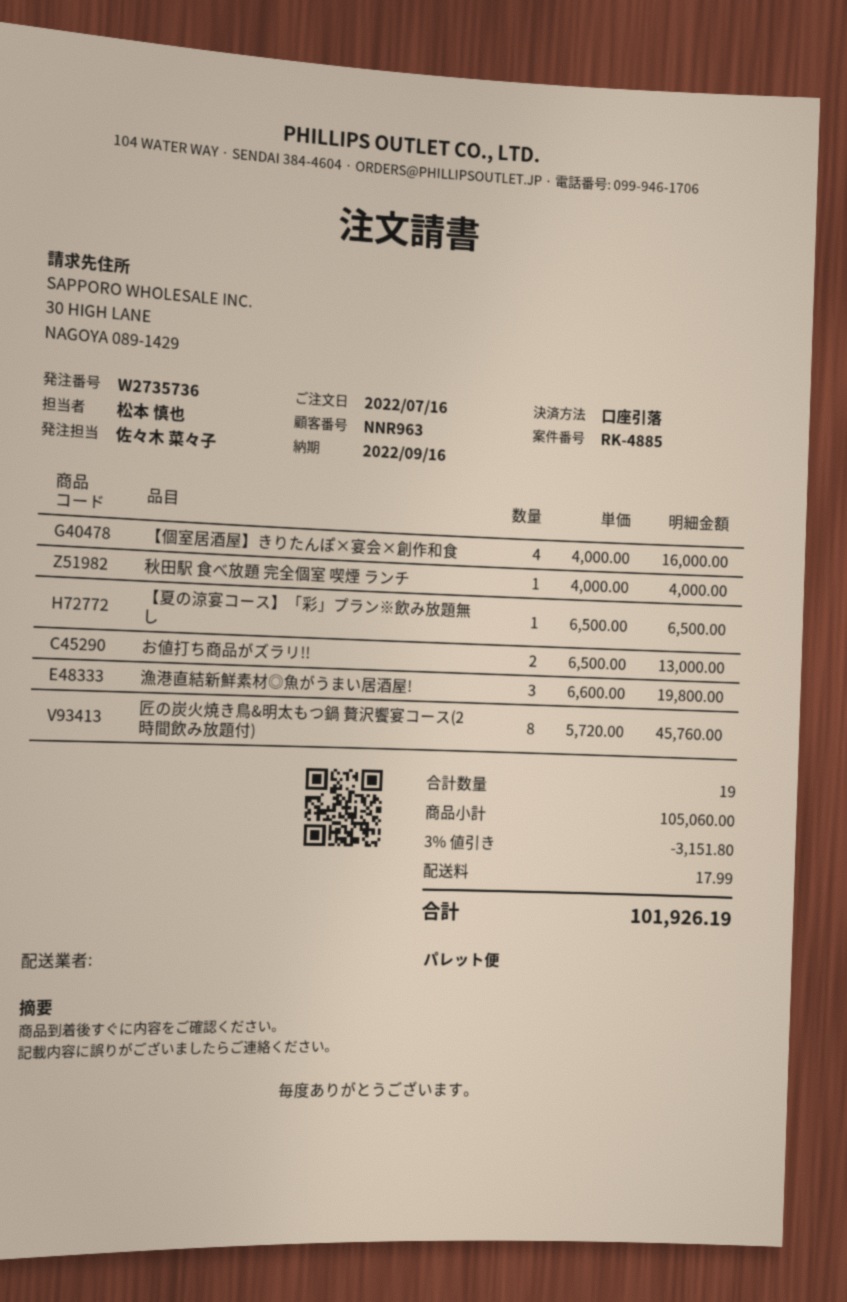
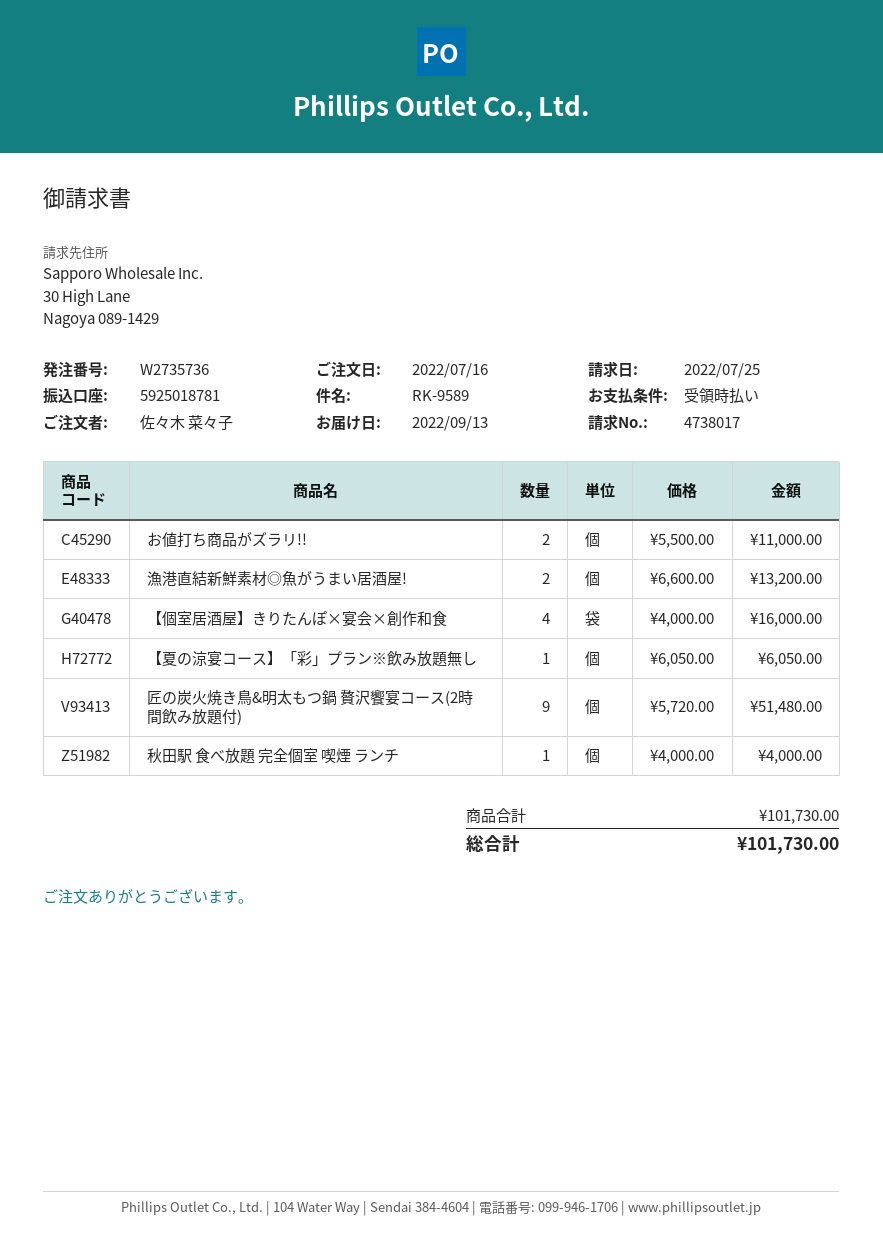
delivery date: 2022-09-16 -> 2022-09-13
reference: RK-4885 -> RK-9589
【夏の涼宴コース】「彩」プラン※飲み放題無し: 1 x 6500.00 = 6500.00 -> 1 x 6050.00 = 6050.00
お値打ち商品がズラリ!!: 2 x 6500.00 = 13000.00 -> 2 x 5500.00 = 11000.00
漁港直結新鮮素材◎魚がうまい居酒屋!: 3 x 6600.00 = 19800.00 -> 2 x 6600.00 = 13200.00
匠の炭火焼き鳥&明太もつ鍋 贅沢饗宴コース(2時間飲み放題付): 8 x 5720.00 = 45760.00 -> 9 x 5720.00 = 51480.00
subtotal: 105060.00 -> 101730.00
discount: 3% = 3151.80 -> none
shipping: 17.99 -> none
total: 101926.19 -> 101730.00

